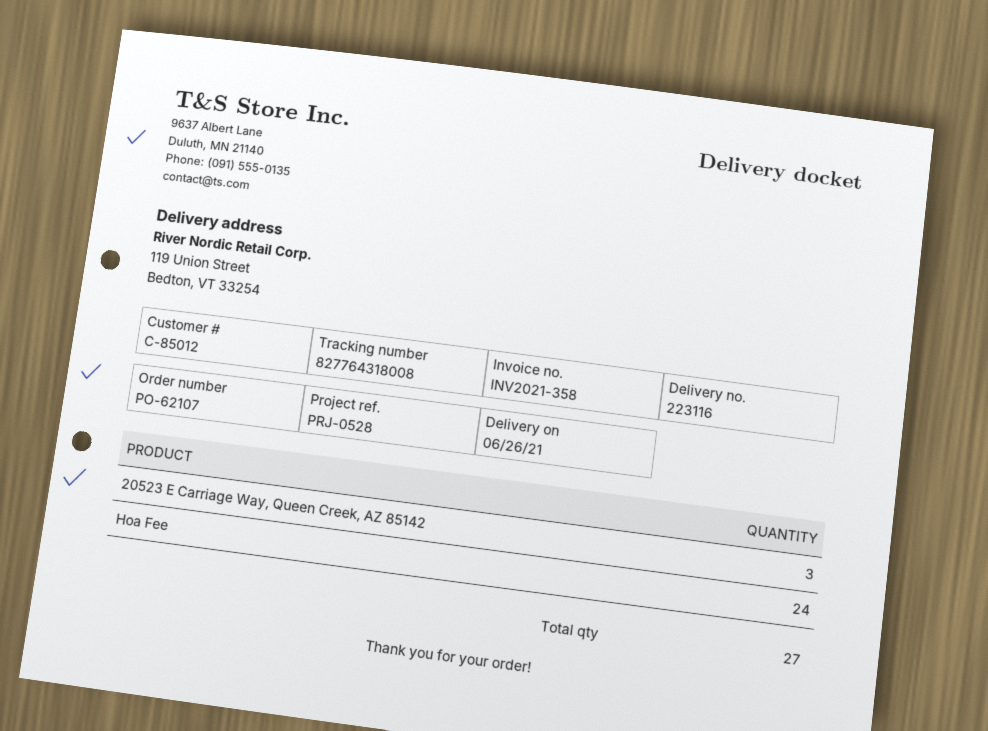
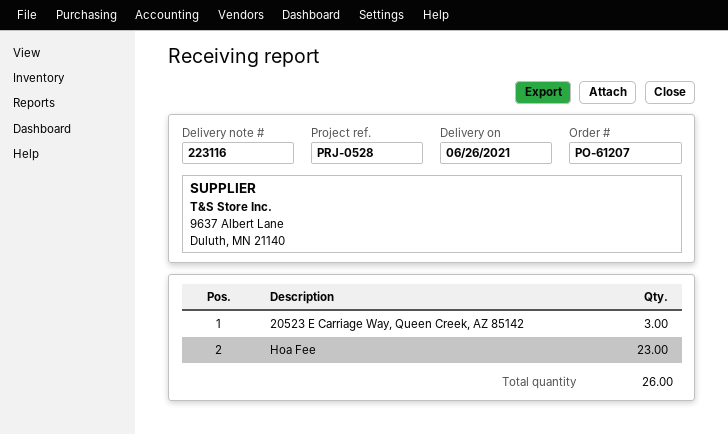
order number: PO-62107 -> PO-61207
Hoa Fee: 24 -> 23
total quantity: 27 -> 26

